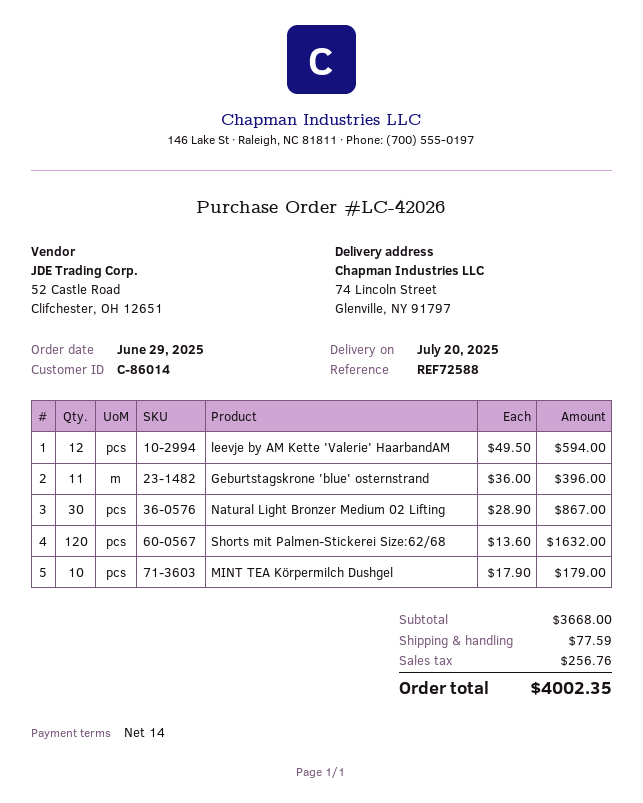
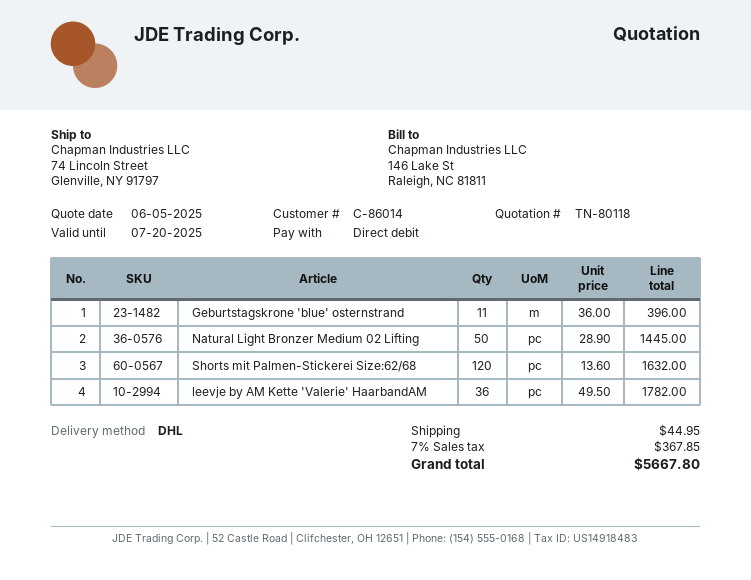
leevje by AM Kette 'Valerie' HaarbandAM: 12 x 49.50 = 594.00 -> 36 x 49.50 = 1782.00
Natural Light Bronzer Medium 02 Lifting: 30 x 28.90 = 867.00 -> 50 x 28.90 = 1445.00
MINT TEA Körpermilch Dushgel: 10 x 17.90 = 179.00 -> none
shipping: 77.59 -> 44.95
tax: 256.76 -> 367.85
total: 4002.35 -> 5667.80

